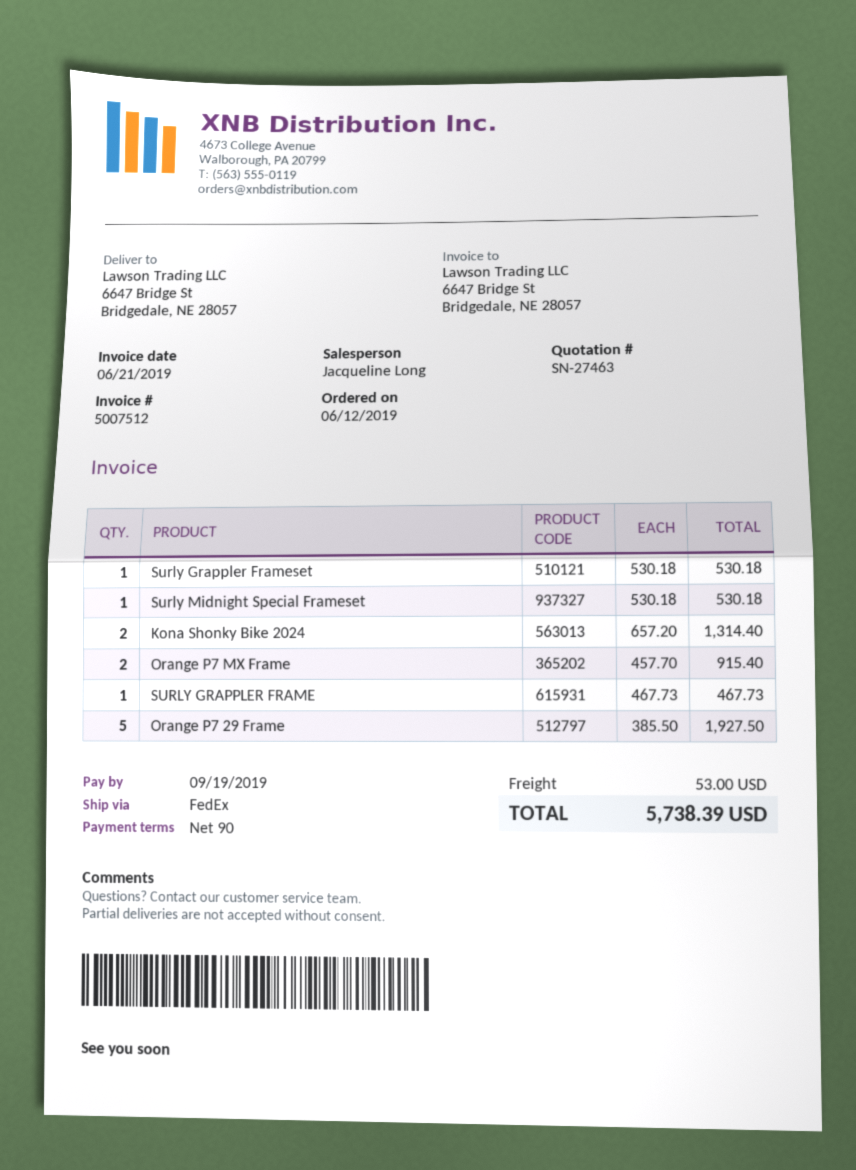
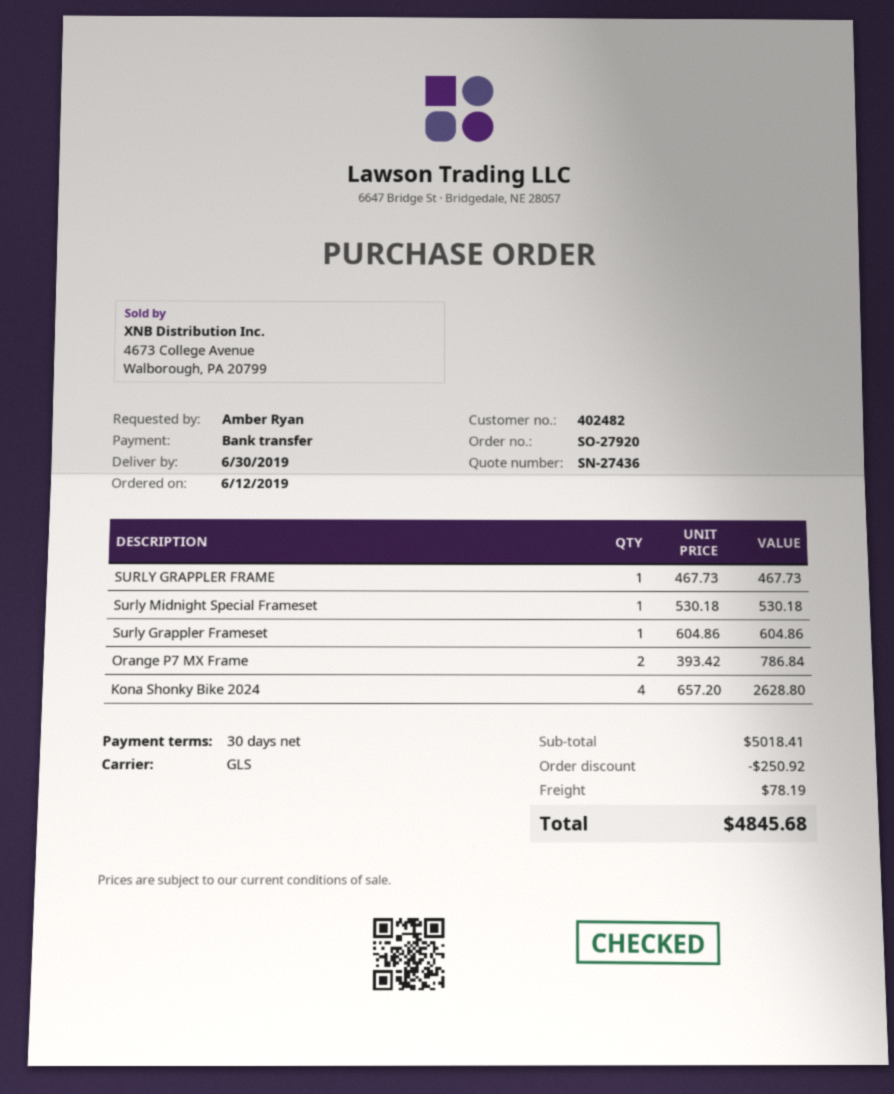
quote number: SN-27463 -> SN-27436
payment terms: 90 days -> 30 days
shipping method: FedEx -> GLS
Surly Grappler Frameset: 1 x 530.18 = 530.18 -> 1 x 604.86 = 604.86
Kona Shonky Bike 2024: 2 x 657.20 = 1314.40 -> 4 x 657.20 = 2628.80
Orange P7 MX Frame: 2 x 457.70 = 915.40 -> 2 x 393.42 = 786.84
Orange P7 29 Frame: 5 x 385.50 = 1927.50 -> none
discount: none -> 250.92
shipping: 53.00 -> 78.19
total: 5738.39 -> 4845.68

